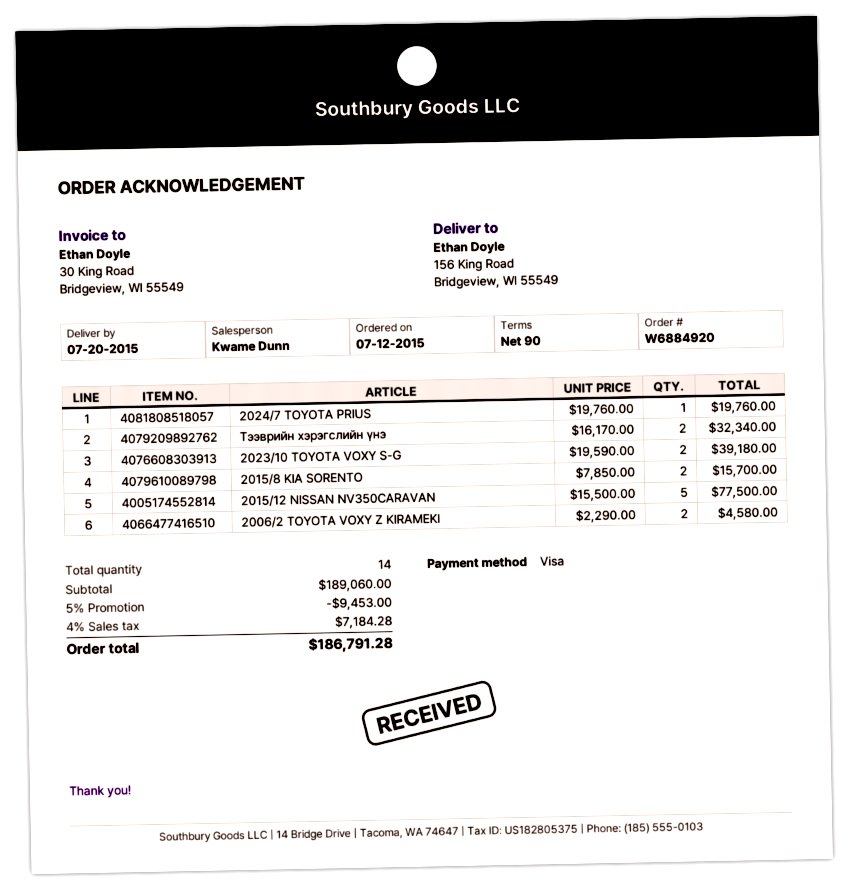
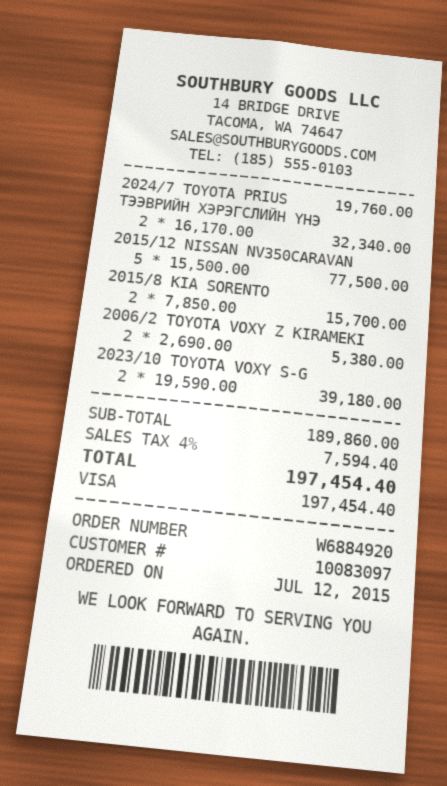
2006/2 TOYOTA VOXY Z KIRAMEKI: 2 x 2290.00 = 4580.00 -> 2 x 2690.00 = 5380.00
subtotal: 189060.00 -> 189860.00
discount: 5% = 9453.00 -> none
tax: 4% = 7184.28 -> 4% = 7594.40
total: 186791.28 -> 197454.40

